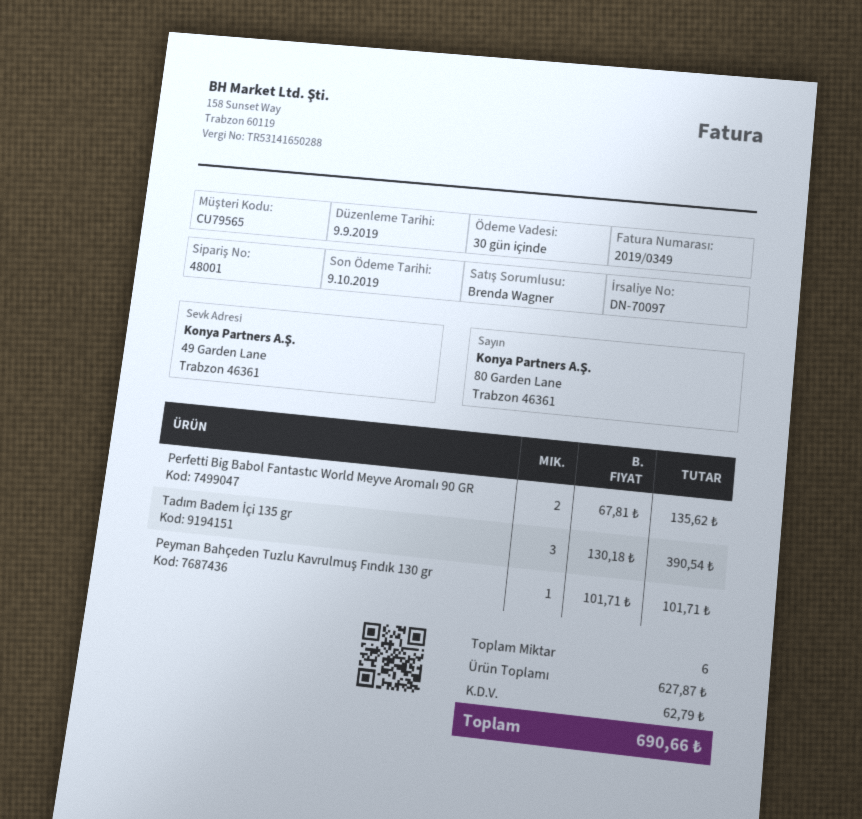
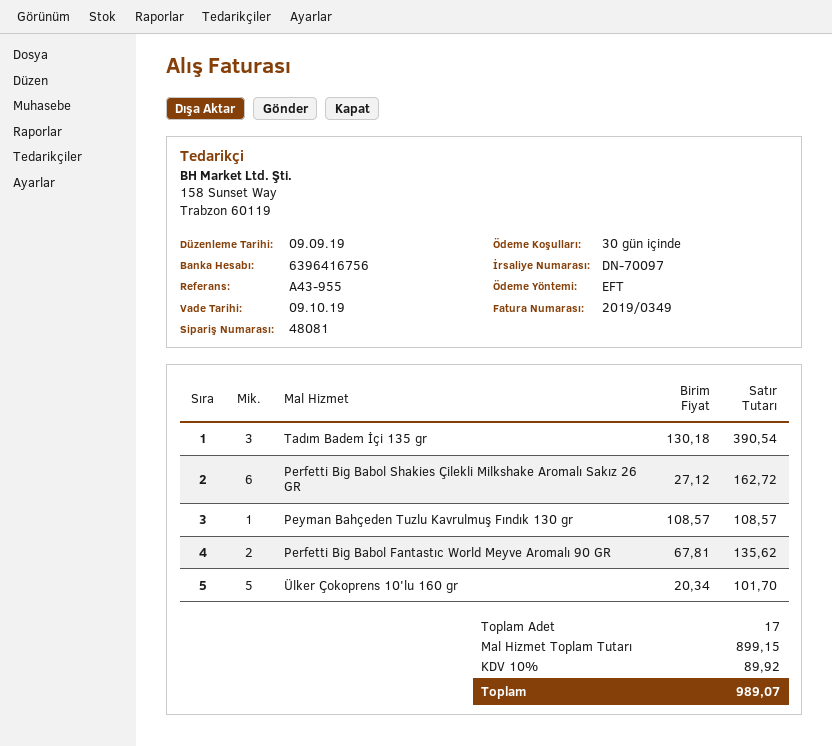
order number: 48001 -> 48081
Peyman Bahçeden Tuzlu Kavrulmuş Fındık 130 gr: 1 x 101.71 = 101.71 -> 1 x 108.57 = 108.57
Perfetti Big Babol Shakies Çilekli Milkshake Aromalı Sakız 26 GR: none -> 6 x 27.12 = 162.72
Ülker Çokoprens 10'lu 160 gr: none -> 5 x 20.34 = 101.70
total quantity: 6 -> 17
subtotal: 627.87 -> 899.15
tax: 62.79 -> 89.92
total: 690.66 -> 989.07

